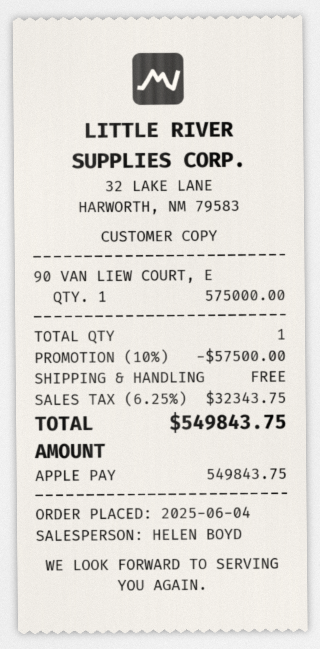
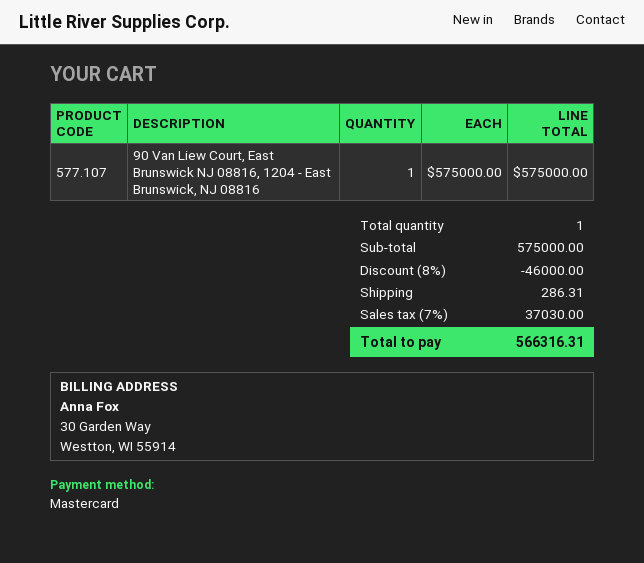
payment method: Apple Pay -> Mastercard
discount: 10% = 57500.00 -> 8% = 46000.00
shipping: 0.00 -> 286.31
tax: 6.25% = 32343.75 -> 7% = 37030.00
total: 549843.75 -> 566316.31

